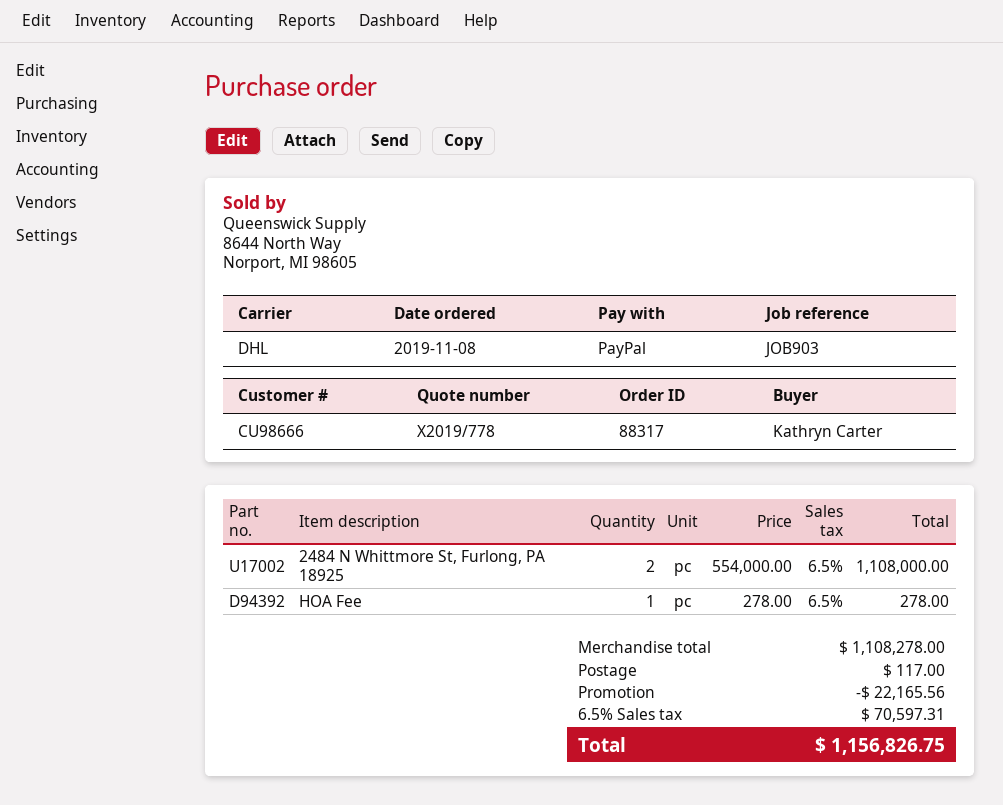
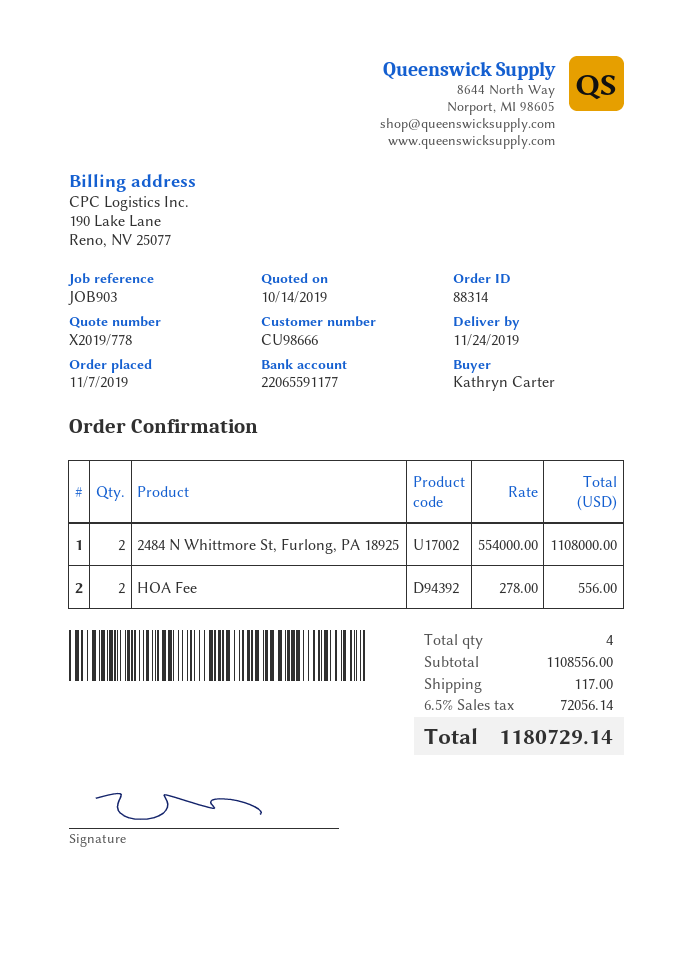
order number: 88317 -> 88314
order date: 2019-11-08 -> 2019-11-07
HOA Fee: 1 x 278.00 = 278.00 -> 2 x 278.00 = 556.00
subtotal: 1108278.00 -> 1108556.00
discount: 22165.56 -> none
tax: 6.5% = 70597.31 -> 6.5% = 72056.14
total: 1156826.75 -> 1180729.14

